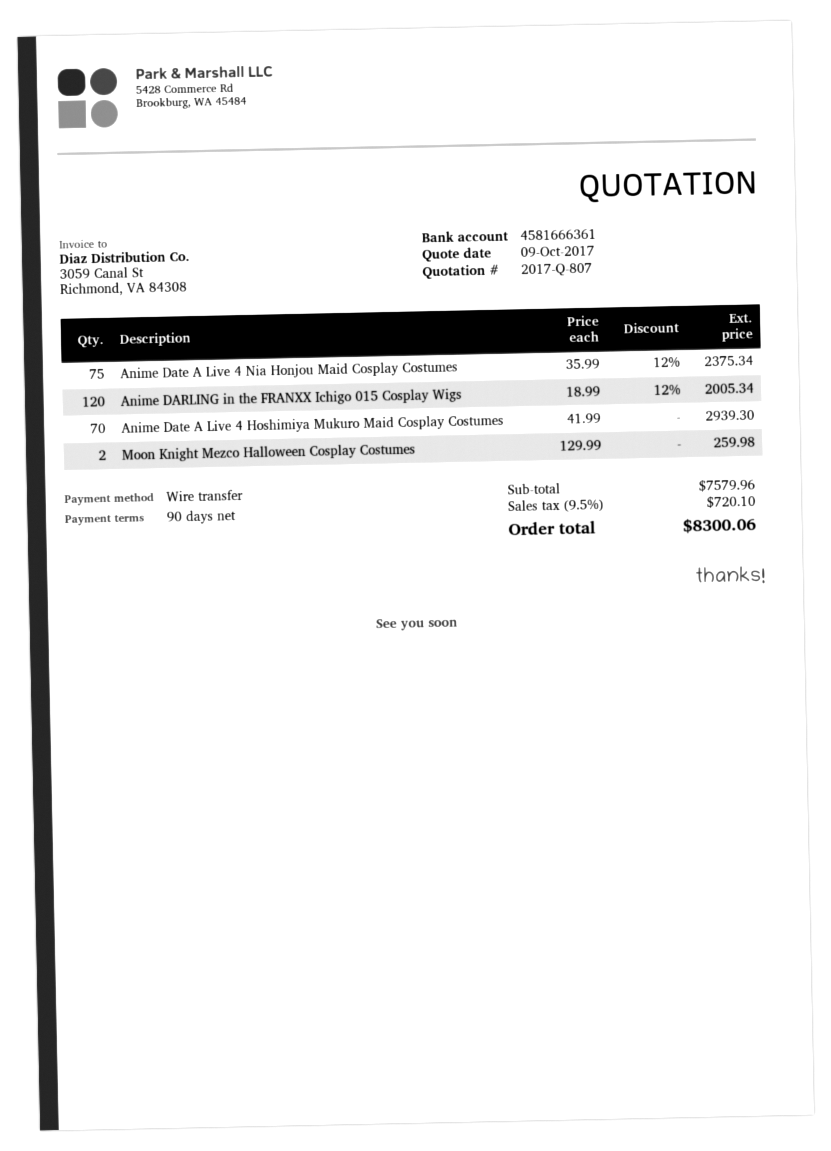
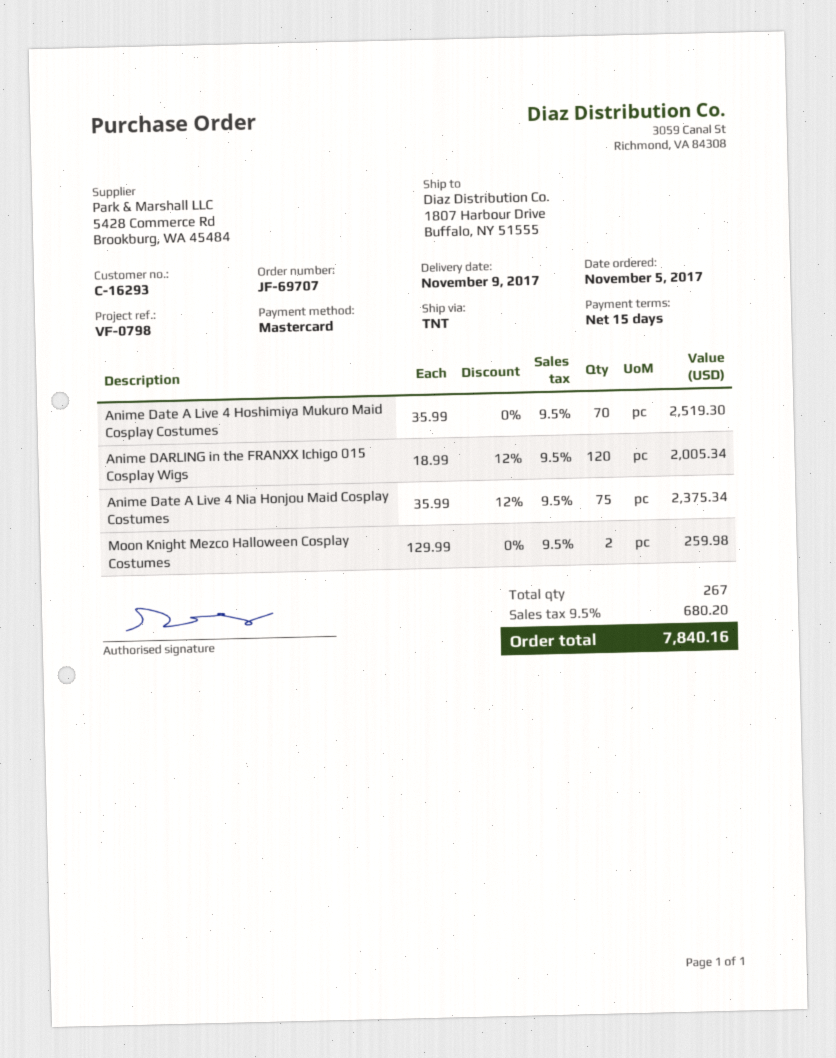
payment terms: 90 days -> 15 days
payment method: bank transfer -> Mastercard
Anime Date A Live 4 Hoshimiya Mukuro Maid Cosplay Costumes: 70 x 41.99 = 2939.30 -> 70 x 35.99 = 2519.30
tax: 9.5% = 720.10 -> 9.5% = 680.20
total: 8300.06 -> 7840.16

